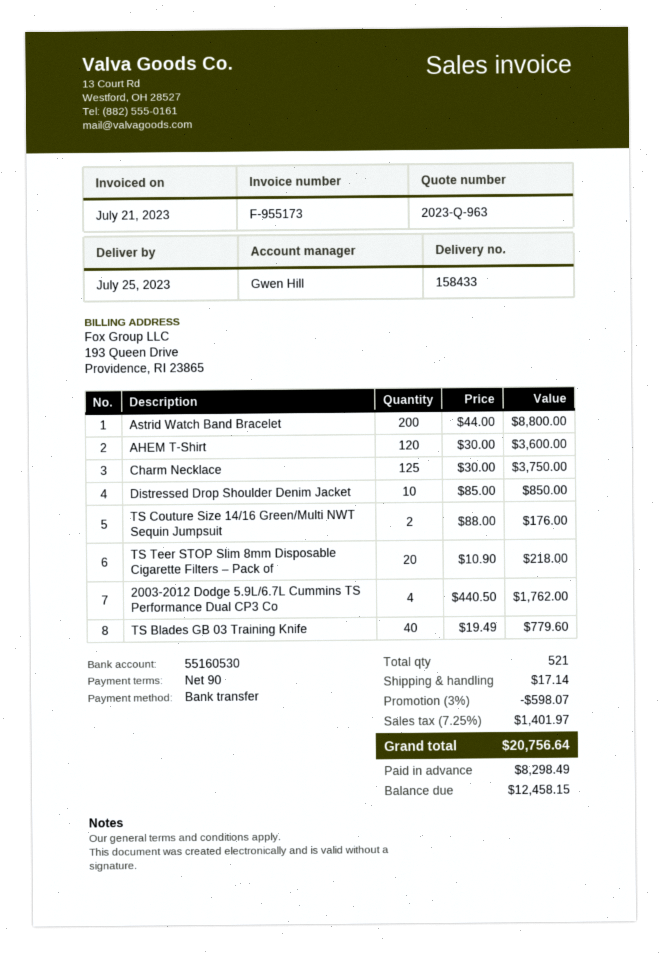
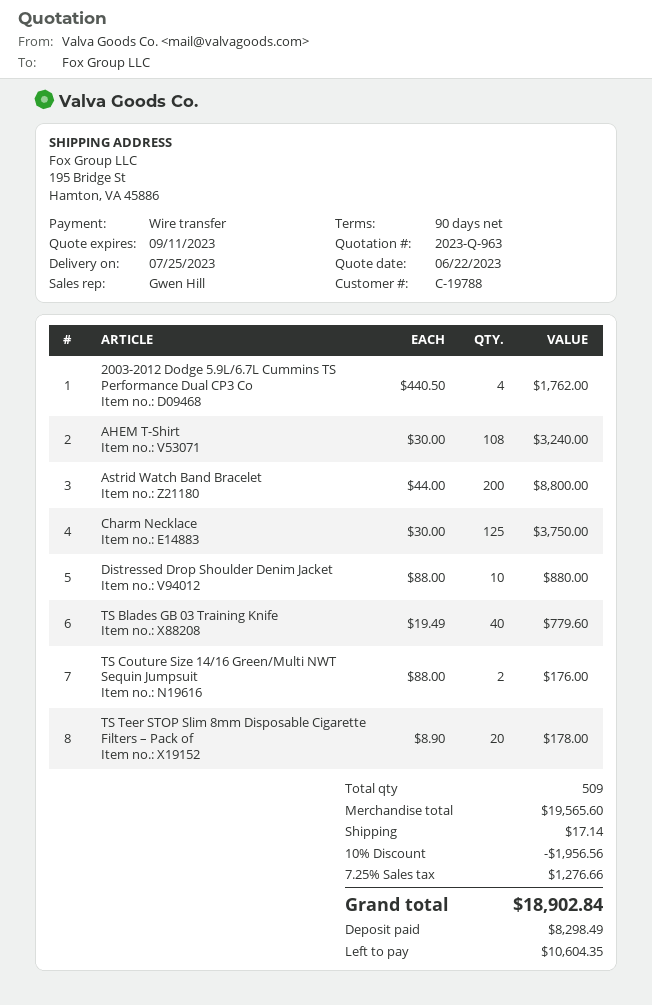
AHEM T-Shirt: 120 x 30.00 = 3600.00 -> 108 x 30.00 = 3240.00
Distressed Drop Shoulder Denim Jacket: 10 x 85.00 = 850.00 -> 10 x 88.00 = 880.00
TS Teer STOP Slim 8mm Disposable Cigarette Filters – Pack of: 20 x 10.90 = 218.00 -> 20 x 8.90 = 178.00
total quantity: 521 -> 509
discount: 3% = 598.07 -> 10% = 1956.56
tax: 7.25% = 1401.97 -> 7.25% = 1276.66
total: 20756.64 -> 18902.84
balance: 12458.15 -> 10604.35

